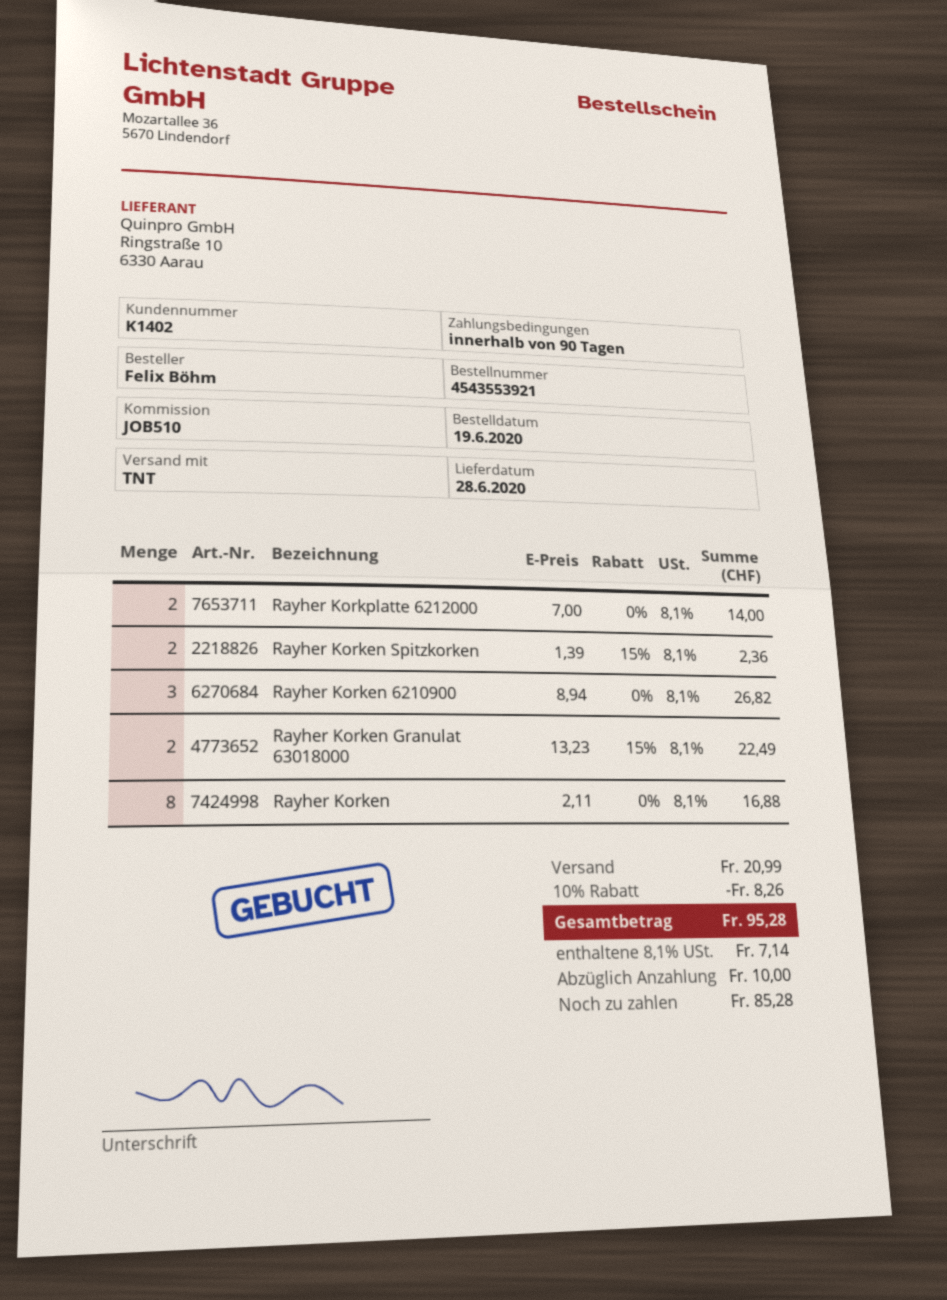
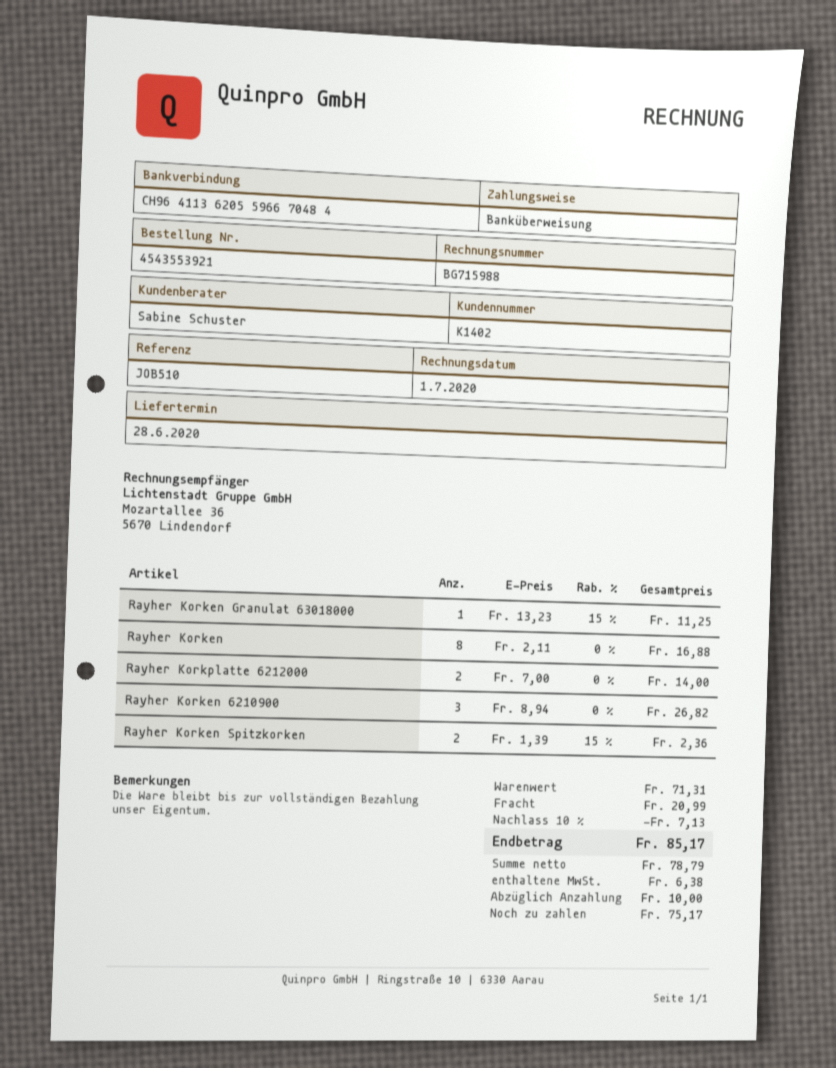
Rayher Korken Granulat 63018000: 2 x 13.23 - 15% = 22.49 -> 1 x 13.23 - 15% = 11.25
discount: 10% = 8.26 -> 10% = 7.13
tax: 7.14 -> 6.38
total: 95.28 -> 85.17
balance: 85.28 -> 75.17

